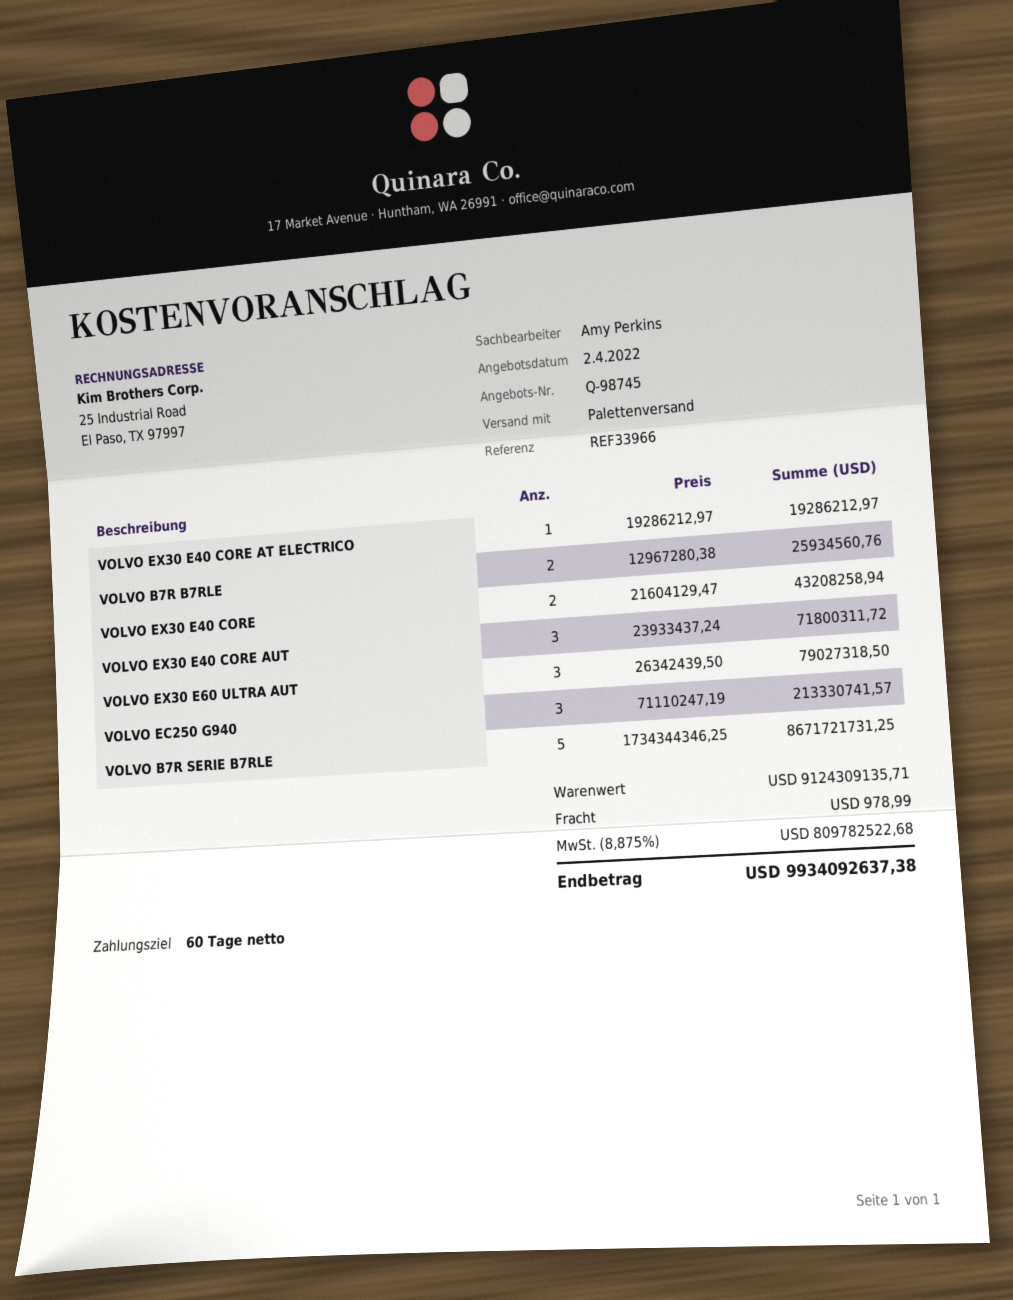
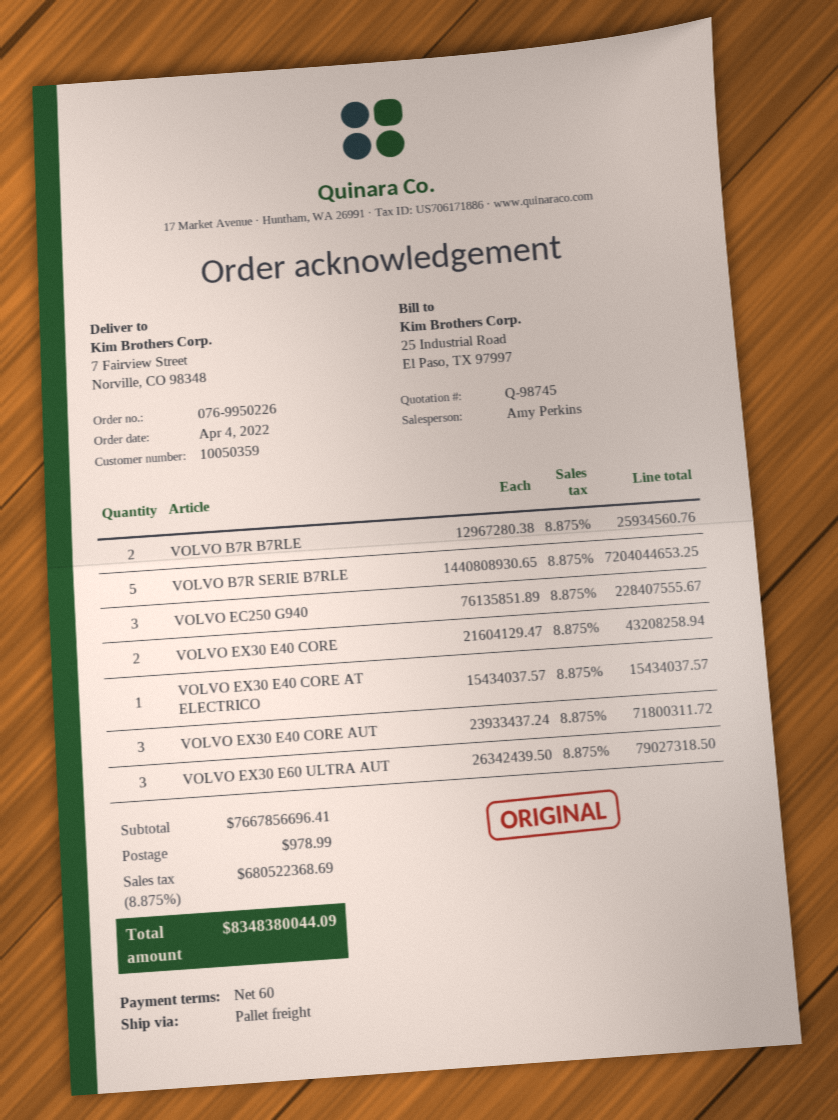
VOLVO EX30 E40 CORE AT ELECTRICO: 1 x 19286212.97 = 19286212.97 -> 1 x 15434037.57 = 15434037.57
VOLVO EC250 G940: 3 x 71110247.19 = 213330741.57 -> 3 x 76135851.89 = 228407555.67
VOLVO B7R SERIE B7RLE: 5 x 1734344346.25 = 8671721731.25 -> 5 x 1440808930.65 = 7204044653.25
subtotal: 9124309135.71 -> 7667856696.41
tax: 8.875% = 809782522.68 -> 8.875% = 680522368.69
total: 9934092637.38 -> 8348380044.09

